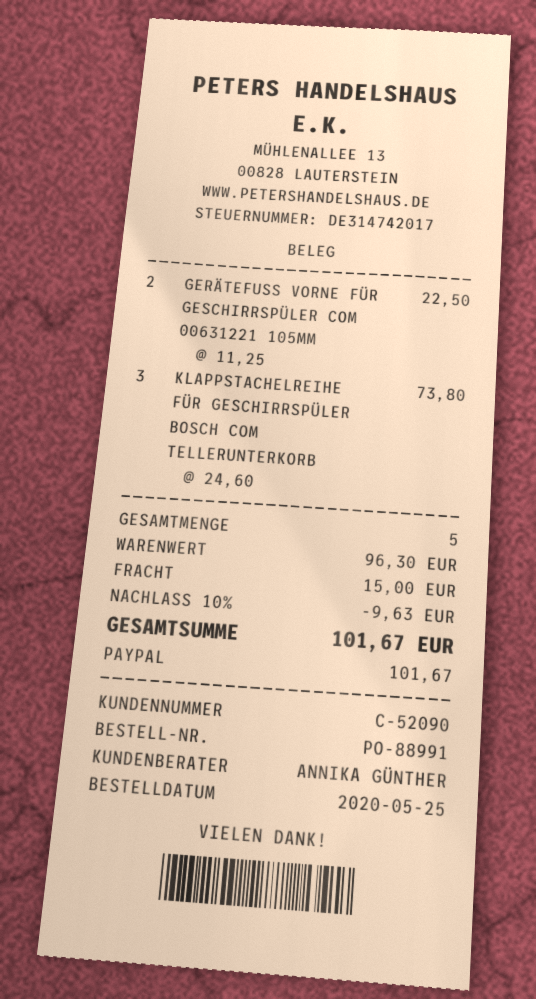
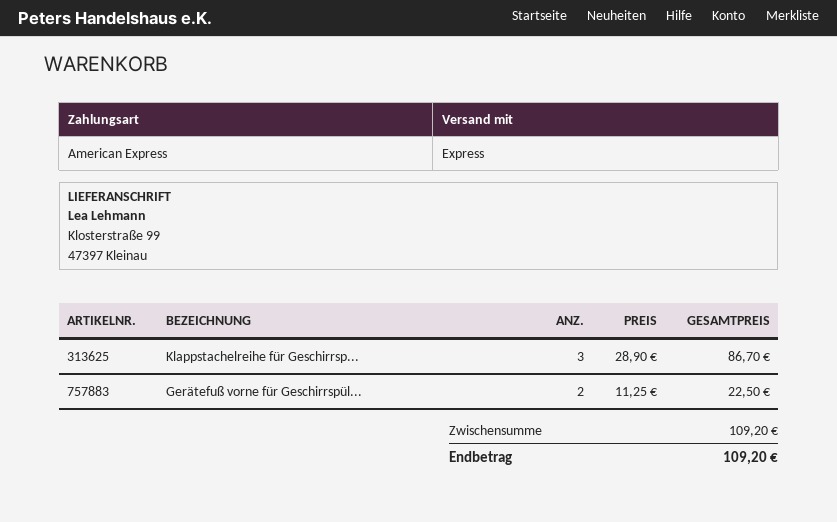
payment method: PayPal -> American Express
KLAPPSTACHELREIHE FÜR GESCHIRRSPÜLER BOSCH COM TELLERUNTERKORB: 3 x 24.60 = 73.80 -> 3 x 28.90 = 86.70
subtotal: 96.30 -> 109.20
discount: 10% = 9.63 -> none
shipping: 15.00 -> none
total: 101.67 -> 109.20

